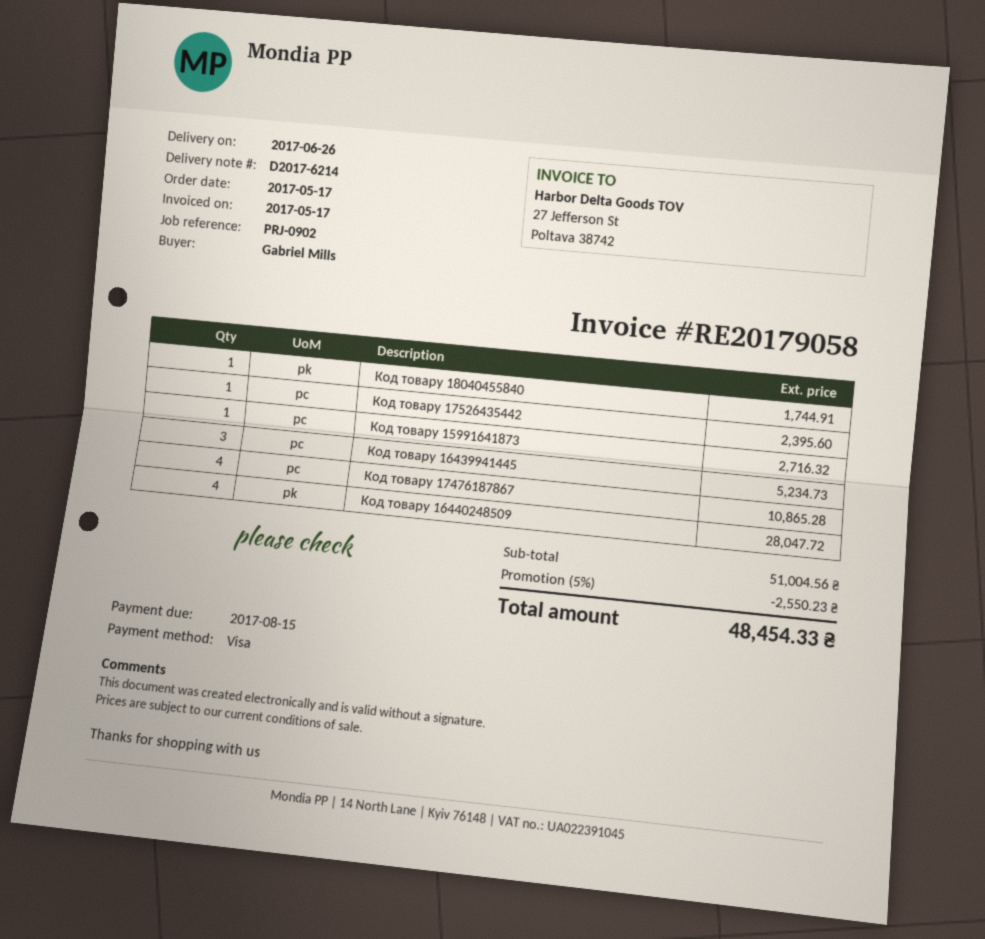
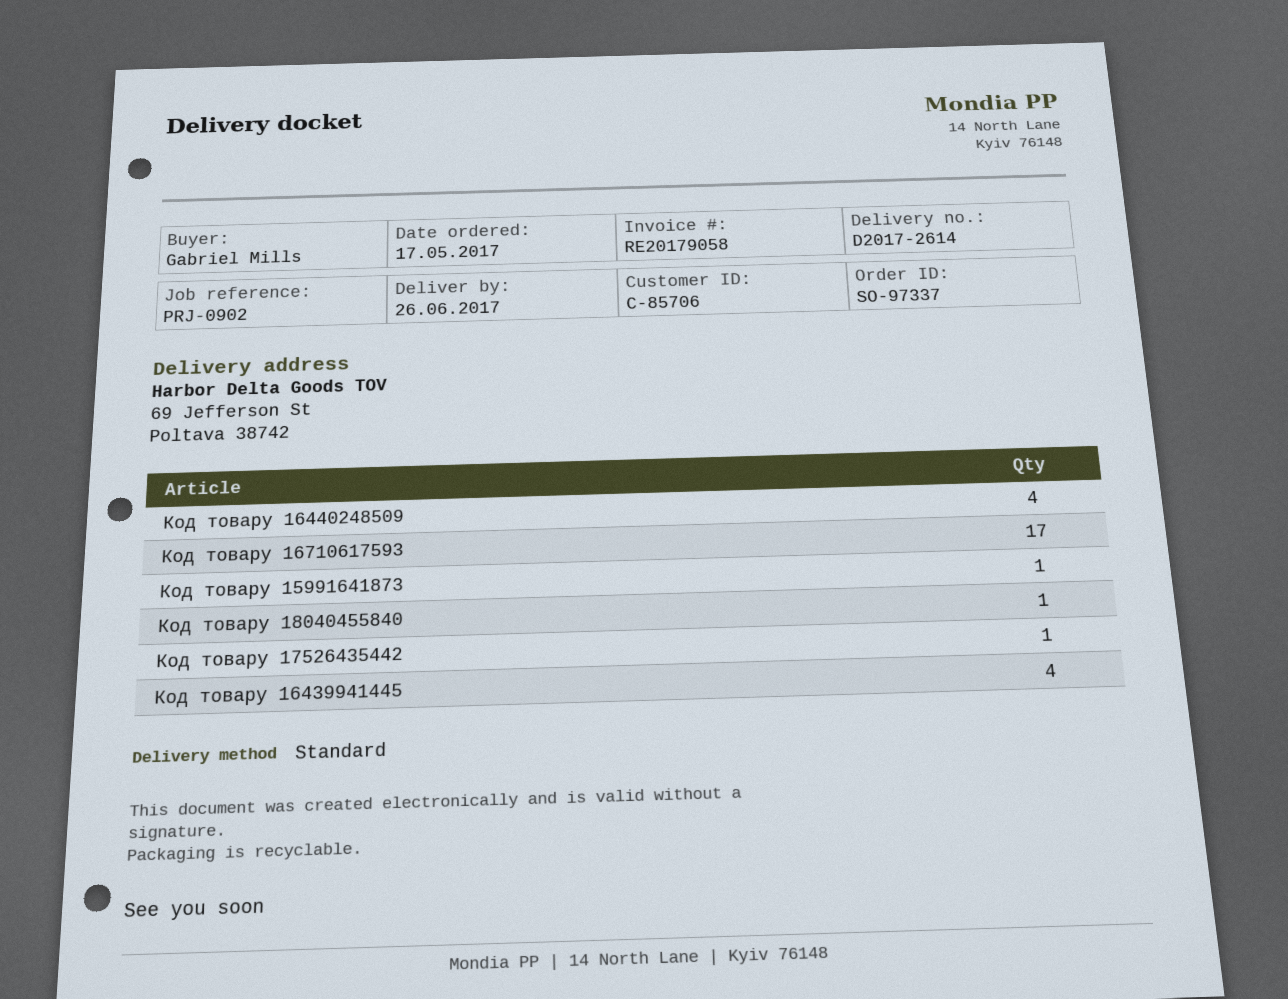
delivery note number: D2017-6214 -> D2017-2614
Код товару 16439941445: 3 -> 4
Код товару 17476187867: 4 -> none
Код товару 16710617593: none -> 17

